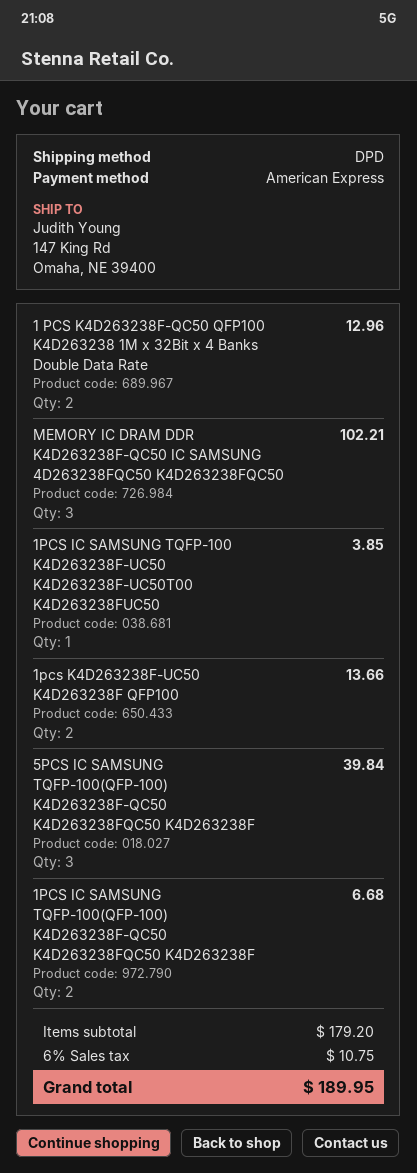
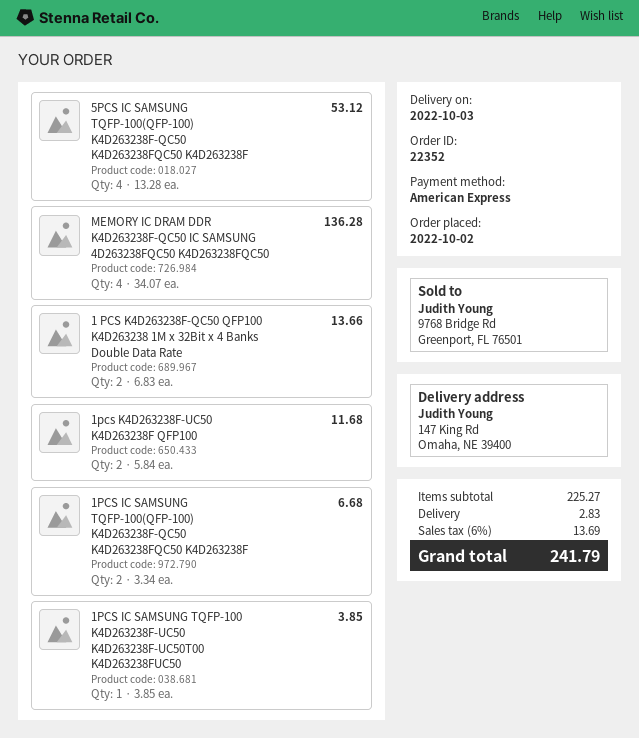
1 PCS K4D263238F-QC50 QFP100 K4D263238 1M x 32Bit x 4 Banks Double Data Rate: 2 for 12.96 -> 2 for 13.66
MEMORY IC DRAM DDR K4D263238F-QC50 IC SAMSUNG 4D263238FQC50 K4D263238FQC50: 3 for 102.21 -> 4 for 136.28
1pcs K4D263238F-UC50 K4D263238F QFP100: 2 for 13.66 -> 2 for 11.68
5PCS IC SAMSUNG TQFP-100(QFP-100) K4D263238F-QC50 K4D263238FQC50 K4D263238F: 3 for 39.84 -> 4 for 53.12
subtotal: 179.20 -> 225.27
shipping: none -> 2.83
tax: 6% = 10.75 -> 6% = 13.69
total: 189.95 -> 241.79

